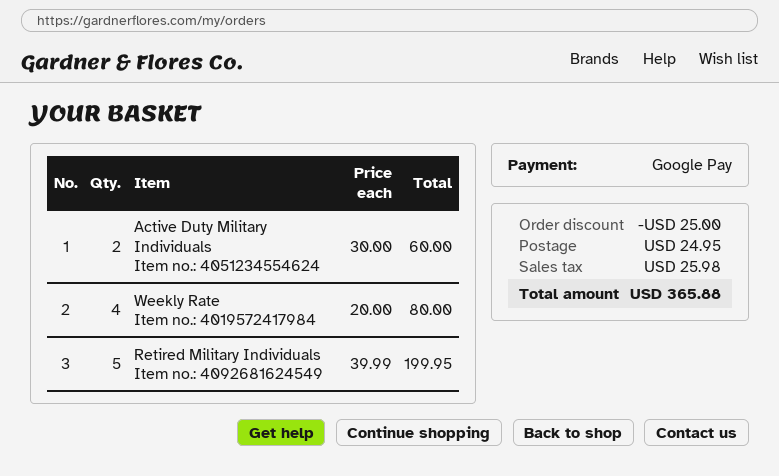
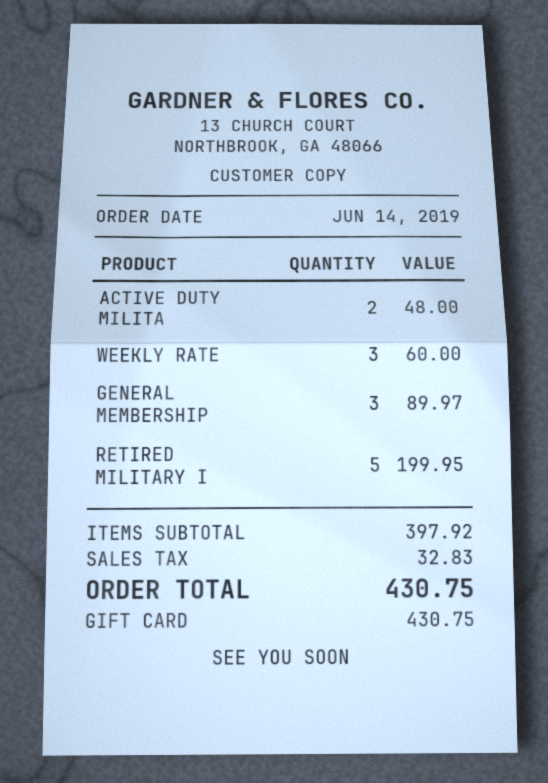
payment method: Google Pay -> gift card
Active Duty Military Individuals: 2 for 60.00 -> 2 for 48.00
Weekly Rate: 4 for 80.00 -> 3 for 60.00
GENERAL MEMBERSHIP: none -> 3 for 89.97
discount: 25.00 -> none
shipping: 24.95 -> none
tax: 25.98 -> 32.83
total: 365.88 -> 430.75

